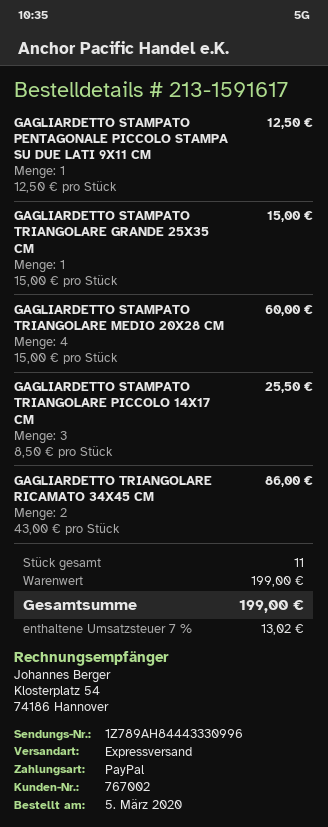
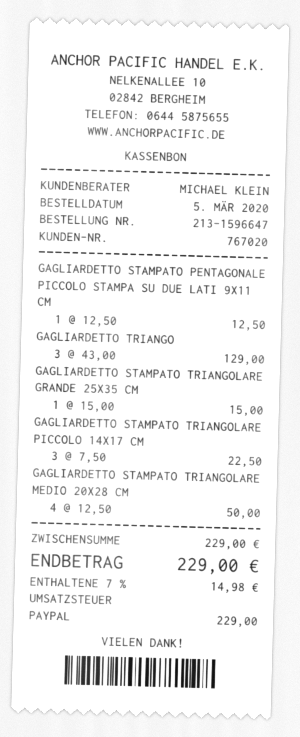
order number: 213-1591617 -> 213-1596647
customer number: 767002 -> 767020
GAGLIARDETTO STAMPATO TRIANGOLARE MEDIO 20X28 CM: 4 x 15.00 = 60.00 -> 4 x 12.50 = 50.00
GAGLIARDETTO STAMPATO TRIANGOLARE PICCOLO 14X17 CM: 3 x 8.50 = 25.50 -> 3 x 7.50 = 22.50
GAGLIARDETTO TRIANGOLARE RICAMATO 34X45 CM: 2 x 43.00 = 86.00 -> 3 x 43.00 = 129.00
subtotal: 199.00 -> 229.00
tax: 7% = 13.02 -> 7% = 14.98
total: 199.00 -> 229.00

